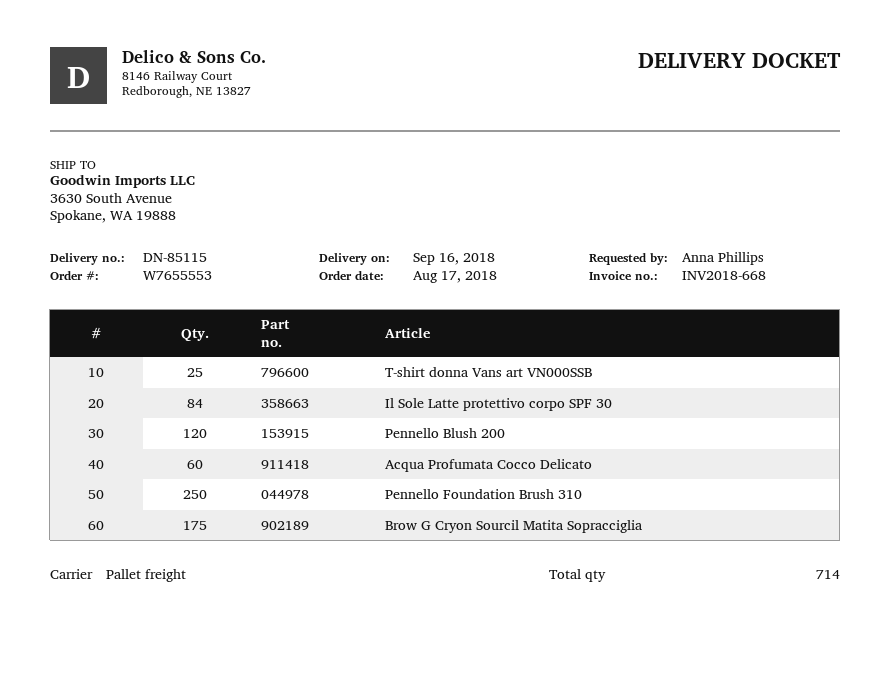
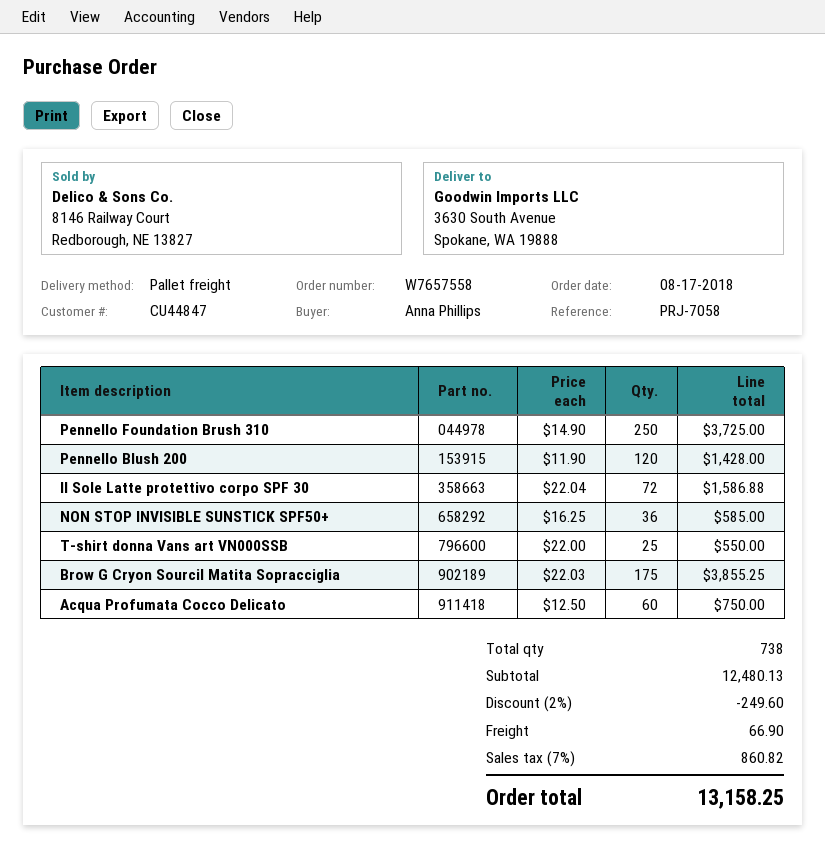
order number: W7655553 -> W7657558
Il Sole Latte protettivo corpo SPF 30: 84 -> 72
NON STOP INVISIBLE SUNSTICK SPF50+: none -> 36
total quantity: 714 -> 738

